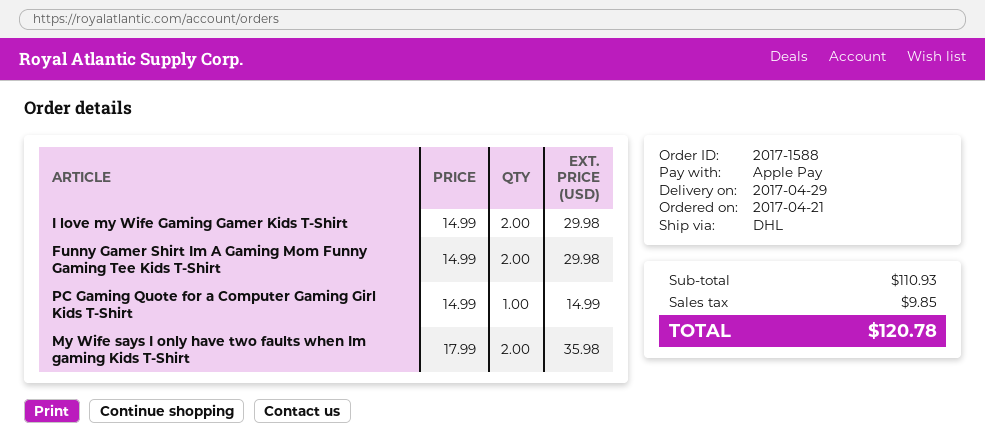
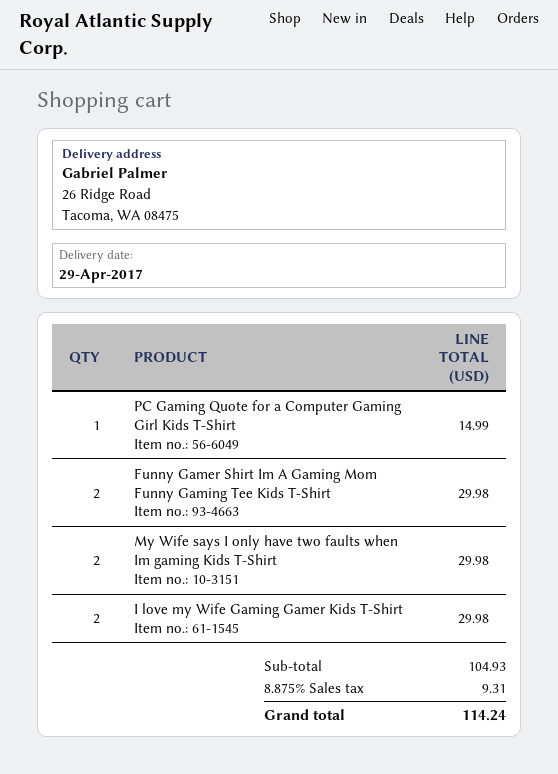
My Wife says I only have two faults when Im gaming Kids T-Shirt: 2 for 35.98 -> 2 for 29.98
subtotal: 110.93 -> 104.93
tax: 9.85 -> 9.31
total: 120.78 -> 114.24

